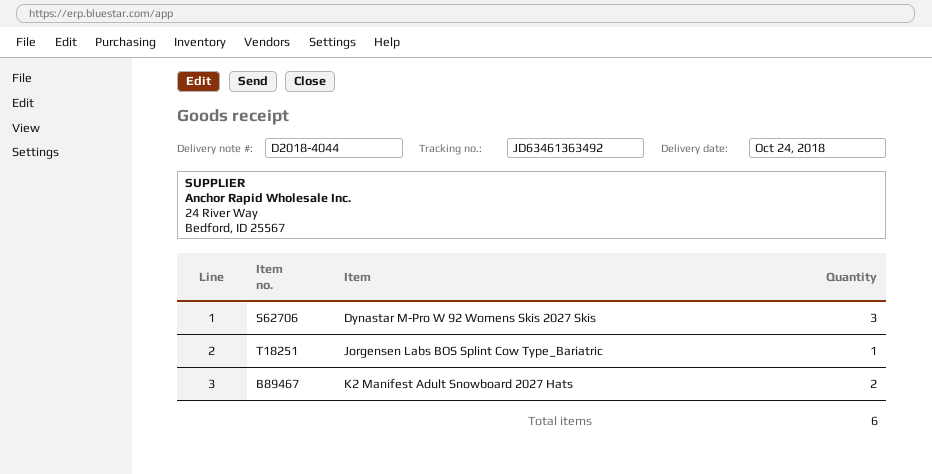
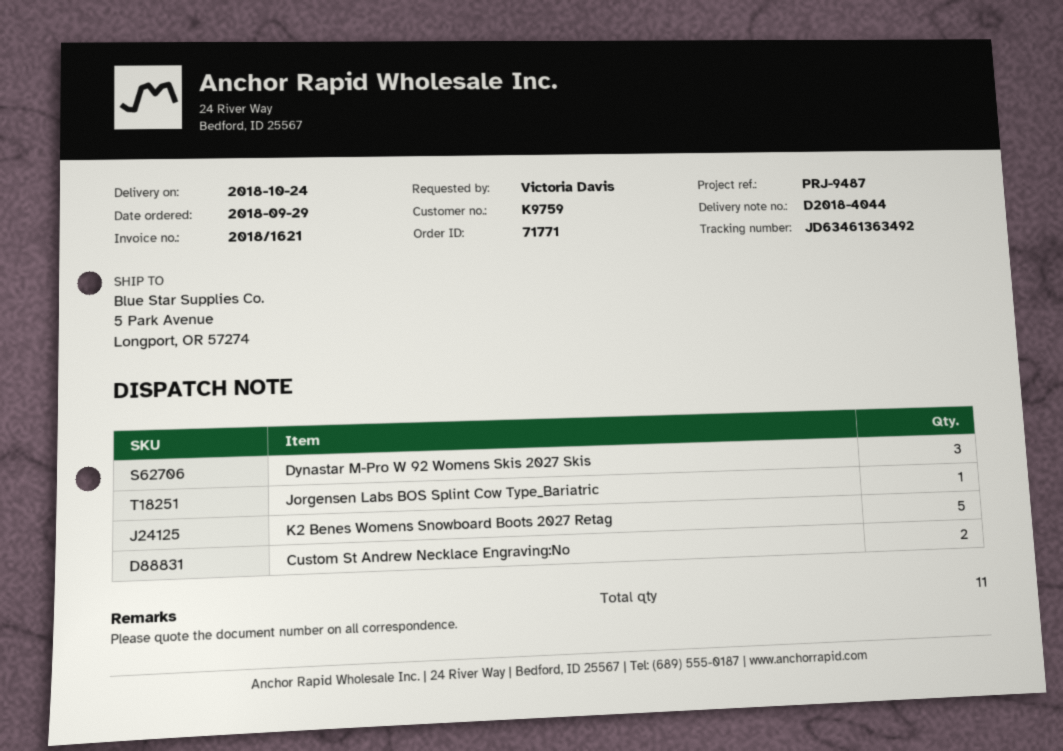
K2 Manifest Adult Snowboard 2027 Hats: 2 -> none
K2 Benes Womens Snowboard Boots 2027 Retag: none -> 5
Custom St Andrew Necklace Engraving:No: none -> 2
total quantity: 6 -> 11

